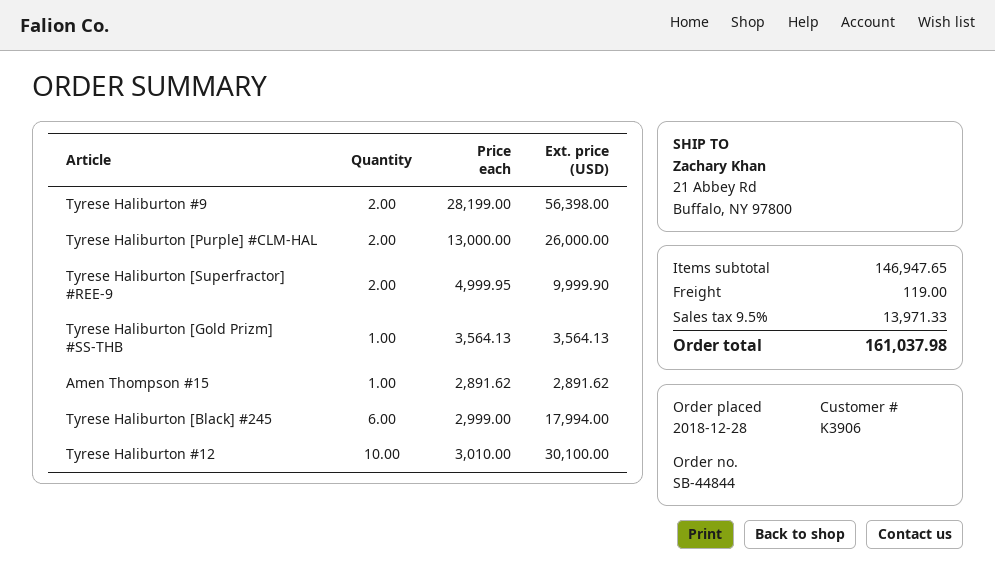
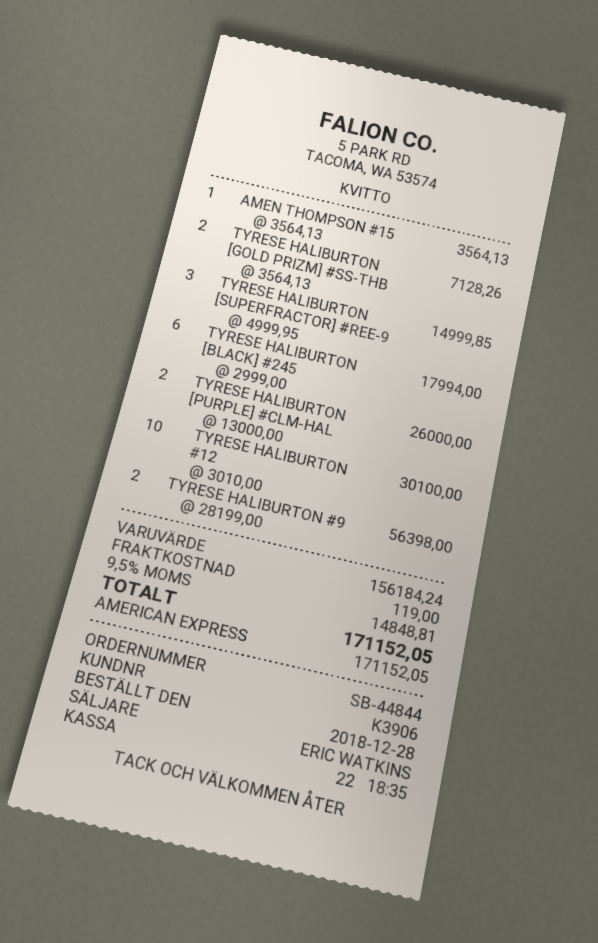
Tyrese Haliburton [Superfractor] #REE-9: 2 x 4999.95 = 9999.90 -> 3 x 4999.95 = 14999.85
Tyrese Haliburton [Gold Prizm] #SS-THB: 1 x 3564.13 = 3564.13 -> 2 x 3564.13 = 7128.26
Amen Thompson #15: 1 x 2891.62 = 2891.62 -> 1 x 3564.13 = 3564.13
subtotal: 146947.65 -> 156184.24
tax: 9.5% = 13971.33 -> 9.5% = 14848.81
total: 161037.98 -> 171152.05

